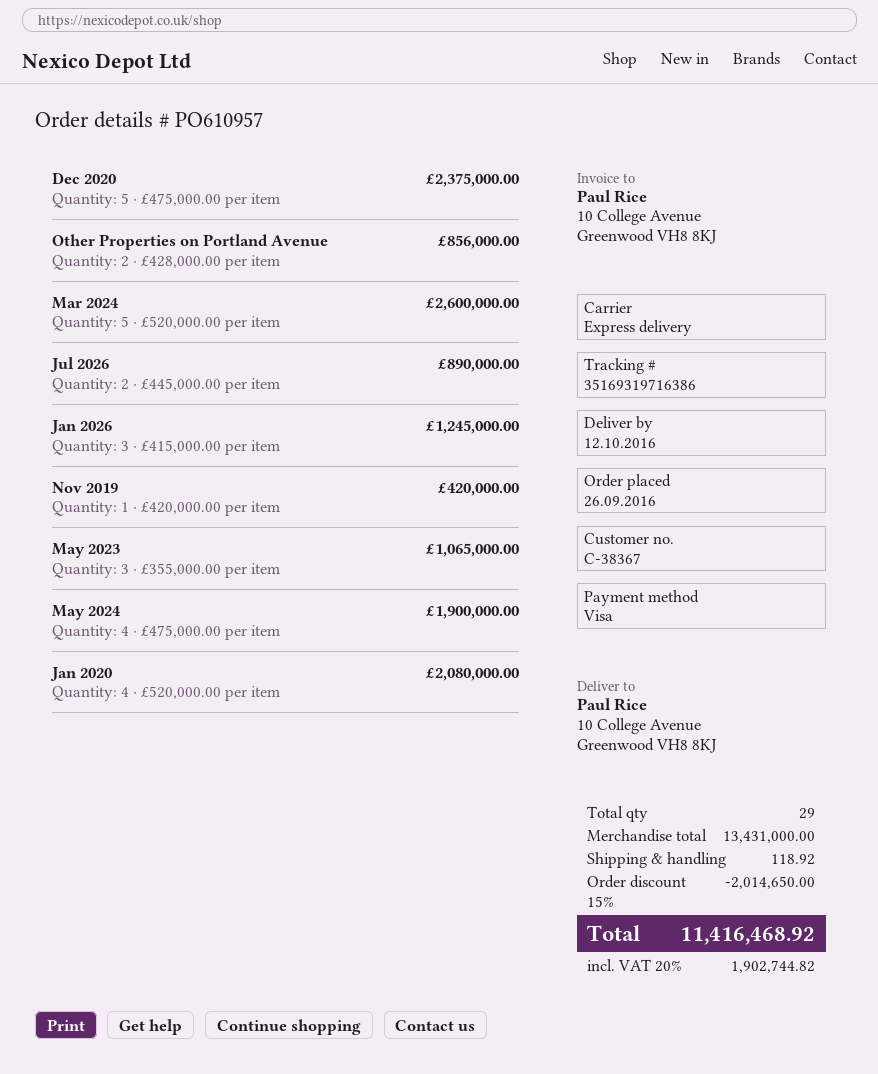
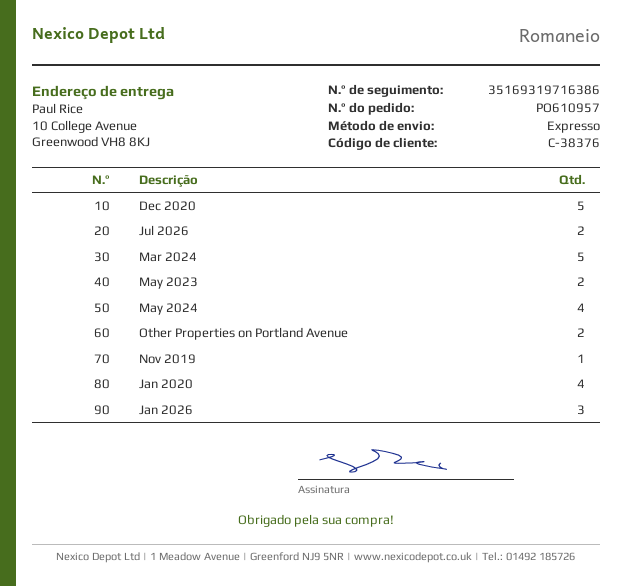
customer number: C-38367 -> C-38376
May 2023: 3 -> 2

